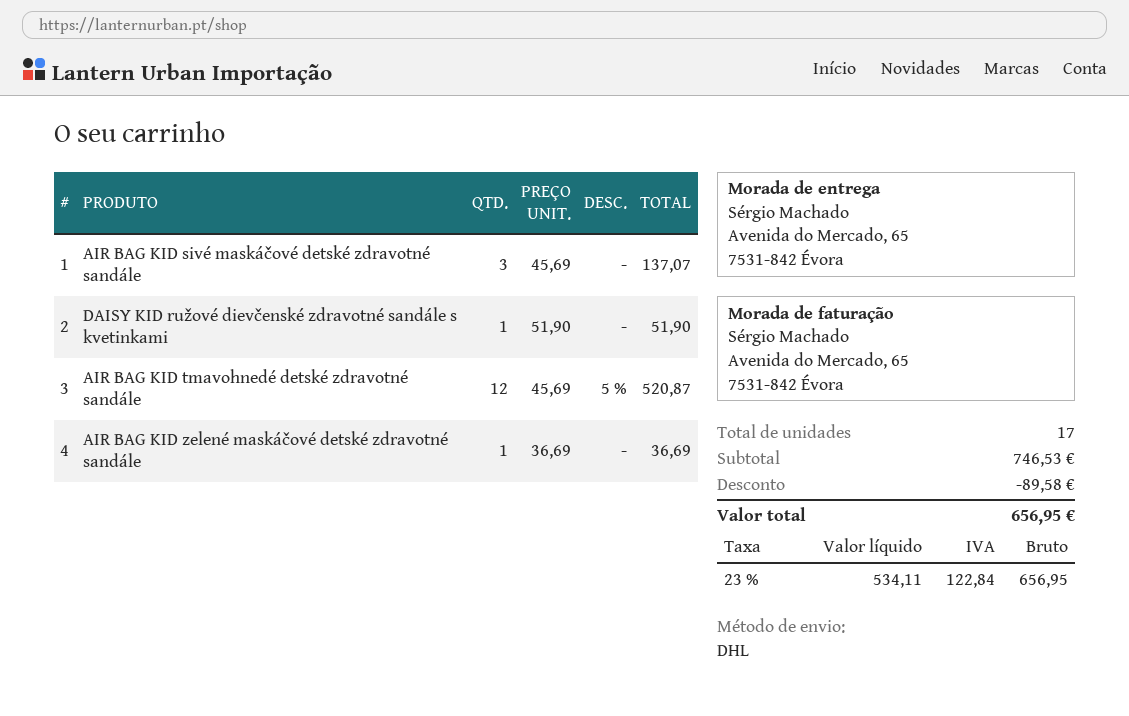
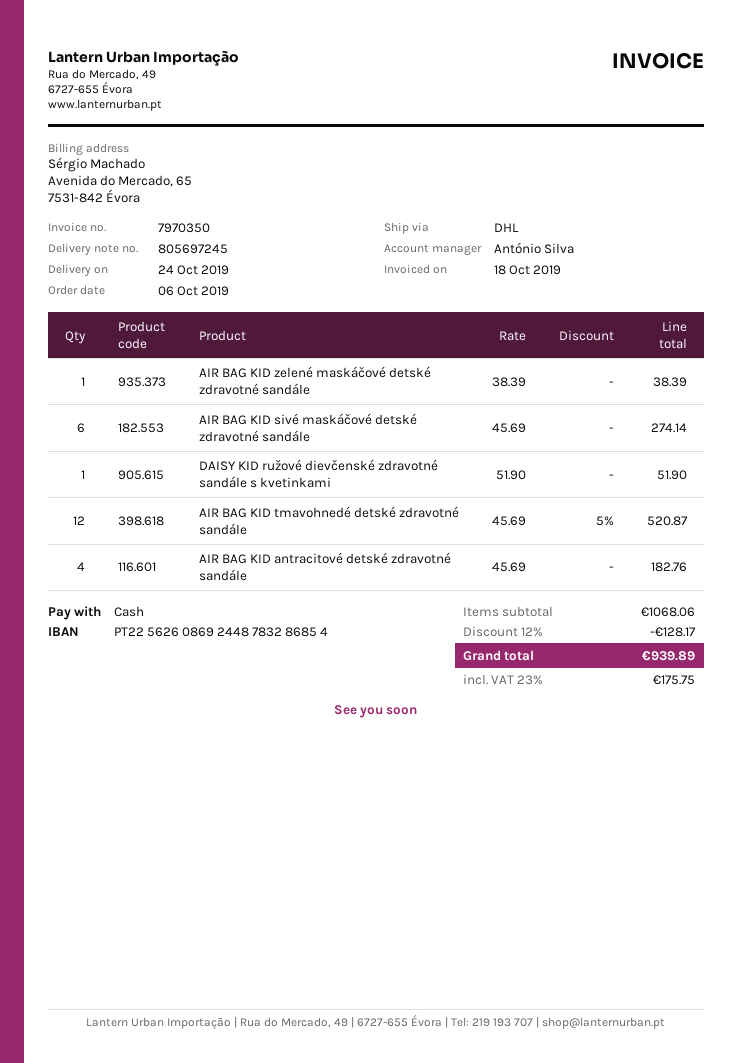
AIR BAG KID sivé maskáčové detské zdravotné sandále: 3 x 45.69 = 137.07 -> 6 x 45.69 = 274.14
AIR BAG KID zelené maskáčové detské zdravotné sandále: 1 x 36.69 = 36.69 -> 1 x 38.39 = 38.39
AIR BAG KID antracitové detské zdravotné sandále: none -> 4 x 45.69 = 182.76
subtotal: 746.53 -> 1068.06
discount: 89.58 -> 128.17
tax: 23% = 122.84 -> 23% = 175.75
total: 656.95 -> 939.89

